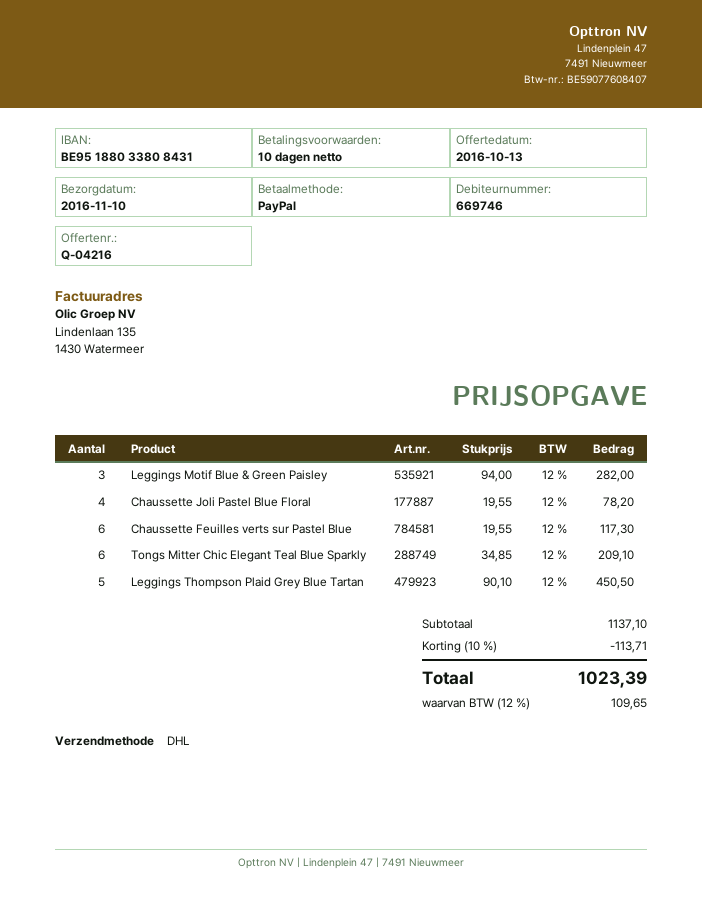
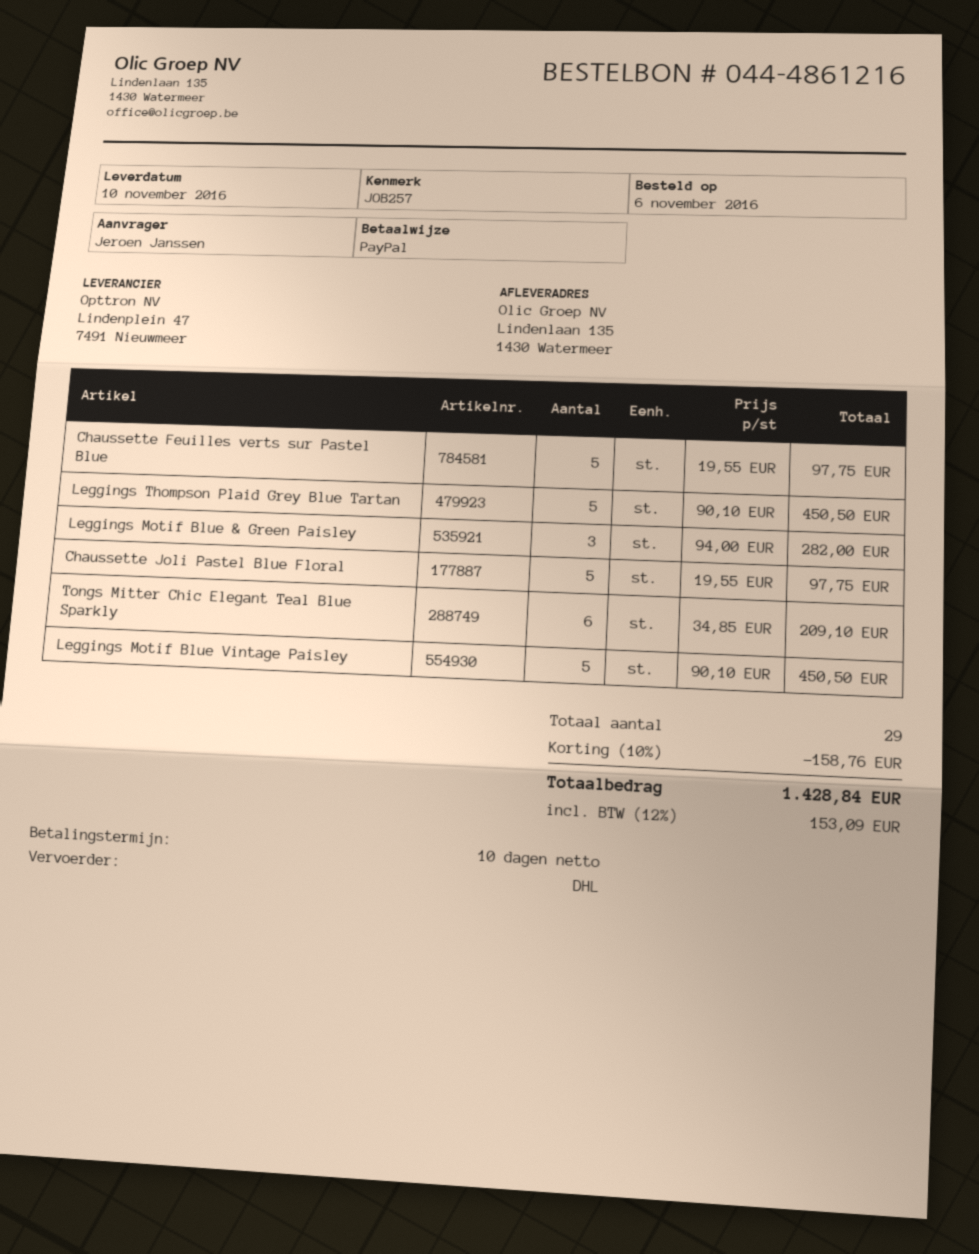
Chaussette Joli Pastel Blue Floral: 4 x 19.55 = 78.20 -> 5 x 19.55 = 97.75
Chaussette Feuilles verts sur Pastel Blue: 6 x 19.55 = 117.30 -> 5 x 19.55 = 97.75
Leggings Motif Blue Vintage Paisley: none -> 5 x 90.10 = 450.50
discount: 10% = 113.71 -> 10% = 158.76
tax: 12% = 109.65 -> 12% = 153.09
total: 1023.39 -> 1428.84

